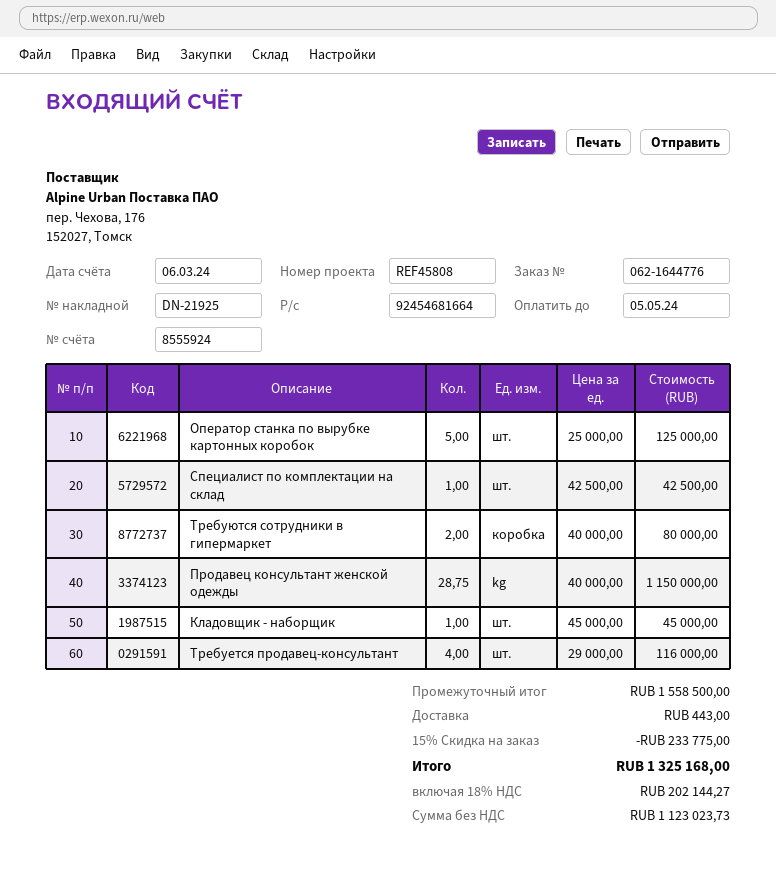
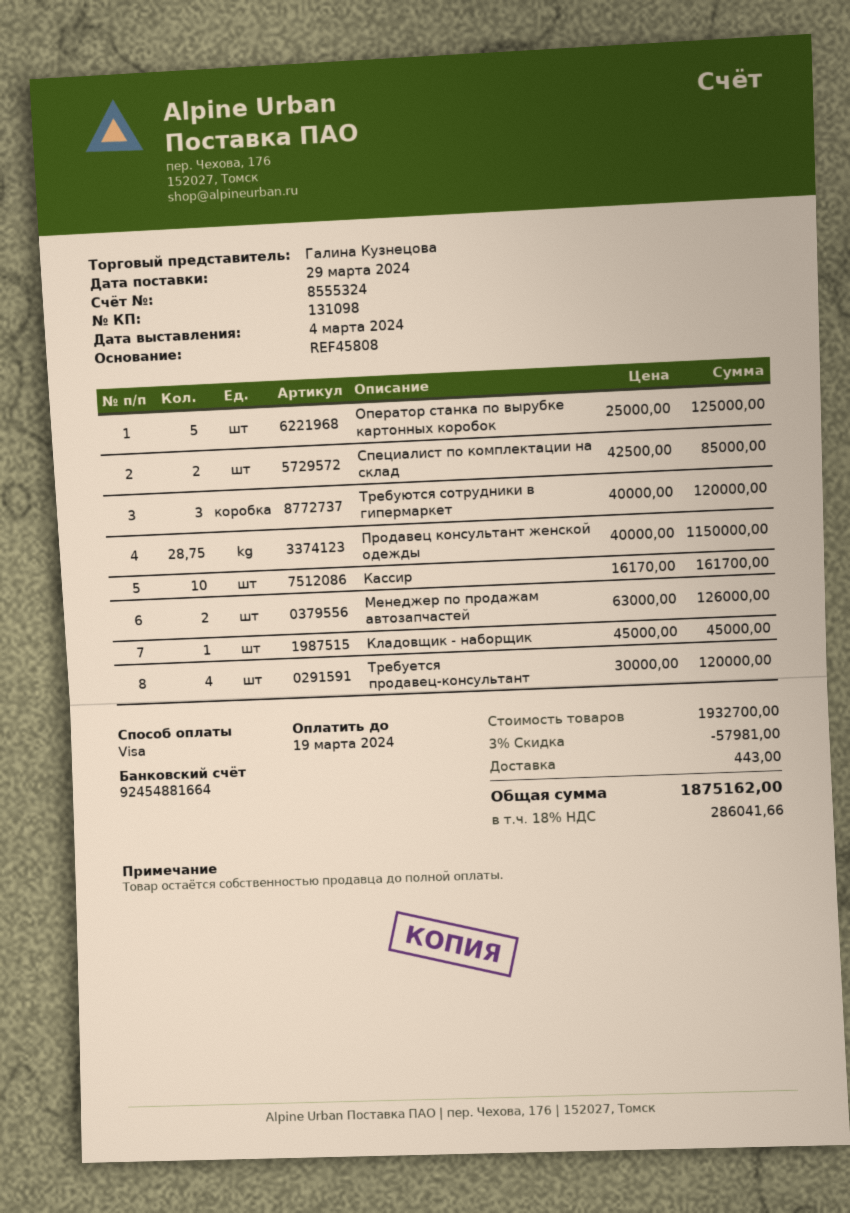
invoice number: 8555924 -> 8555324
invoice date: 2024-03-06 -> 2024-03-04
due date: 2024-05-05 -> 2024-03-19
bank account: 92454681664 -> 92454881664
Специалист по комплектации на склад: 1 x 42500.00 = 42500.00 -> 2 x 42500.00 = 85000.00
Требуются сотрудники в гипермаркет: 2 x 40000.00 = 80000.00 -> 3 x 40000.00 = 120000.00
Требуется продавец-консультант: 4 x 29000.00 = 116000.00 -> 4 x 30000.00 = 120000.00
Кассир: none -> 10 x 16170.00 = 161700.00
Менеджер по продажам автозапчастей: none -> 2 x 63000.00 = 126000.00
subtotal: 1558500.00 -> 1932700.00
discount: 15% = 233775.00 -> 3% = 57981.00
tax: 18% = 202144.27 -> 18% = 286041.66
total: 1325168.00 -> 1875162.00

